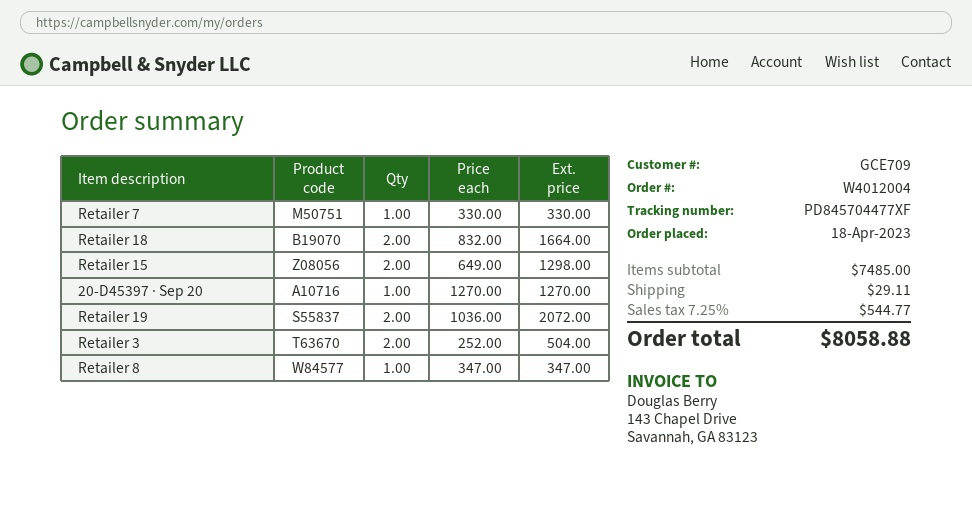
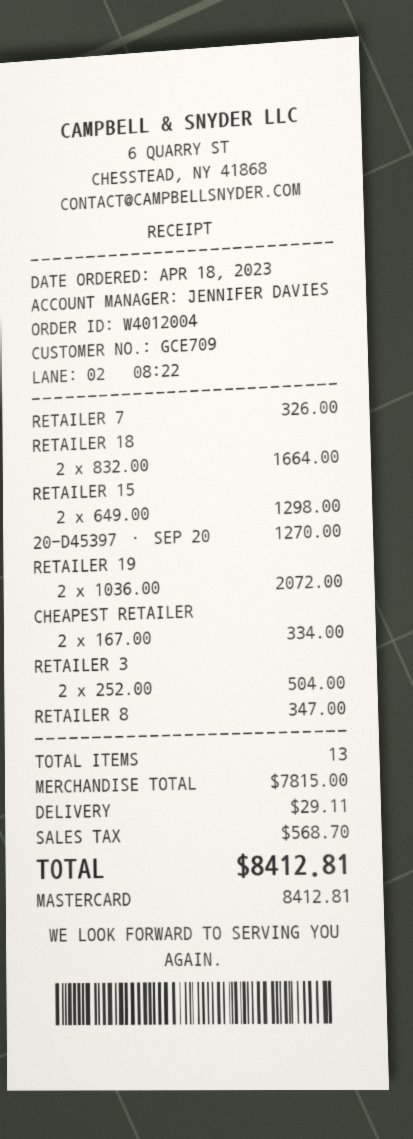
Retailer 7: 1 x 330.00 = 330.00 -> 1 x 326.00 = 326.00
CHEAPEST RETAILER: none -> 2 x 167.00 = 334.00
subtotal: 7485.00 -> 7815.00
tax: 544.77 -> 568.70
total: 8058.88 -> 8412.81

